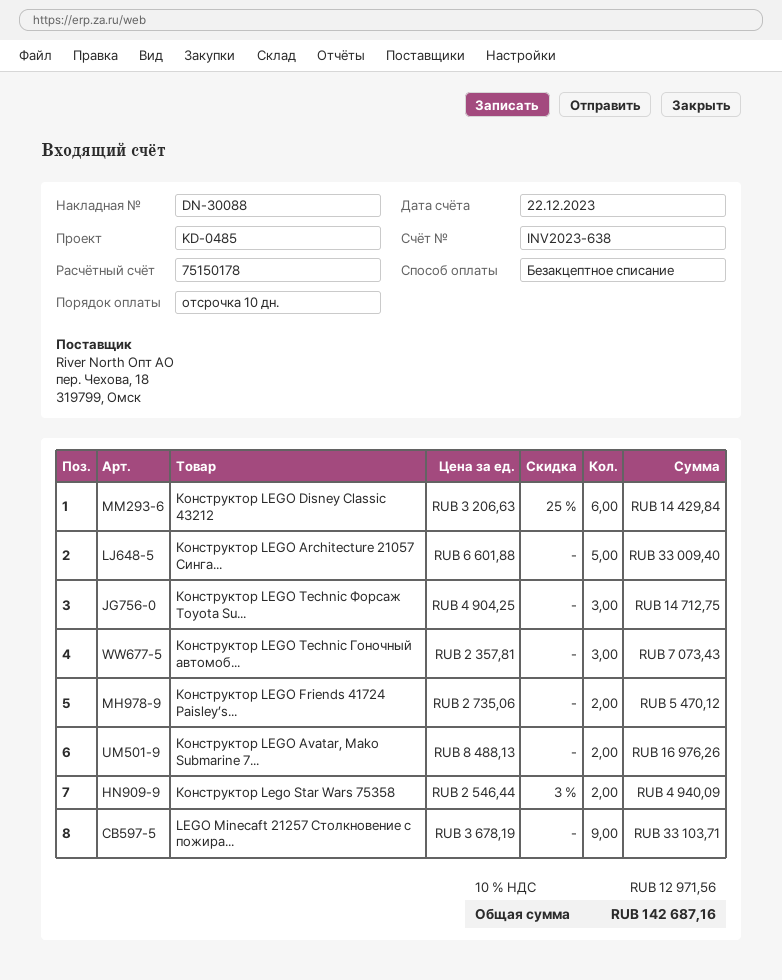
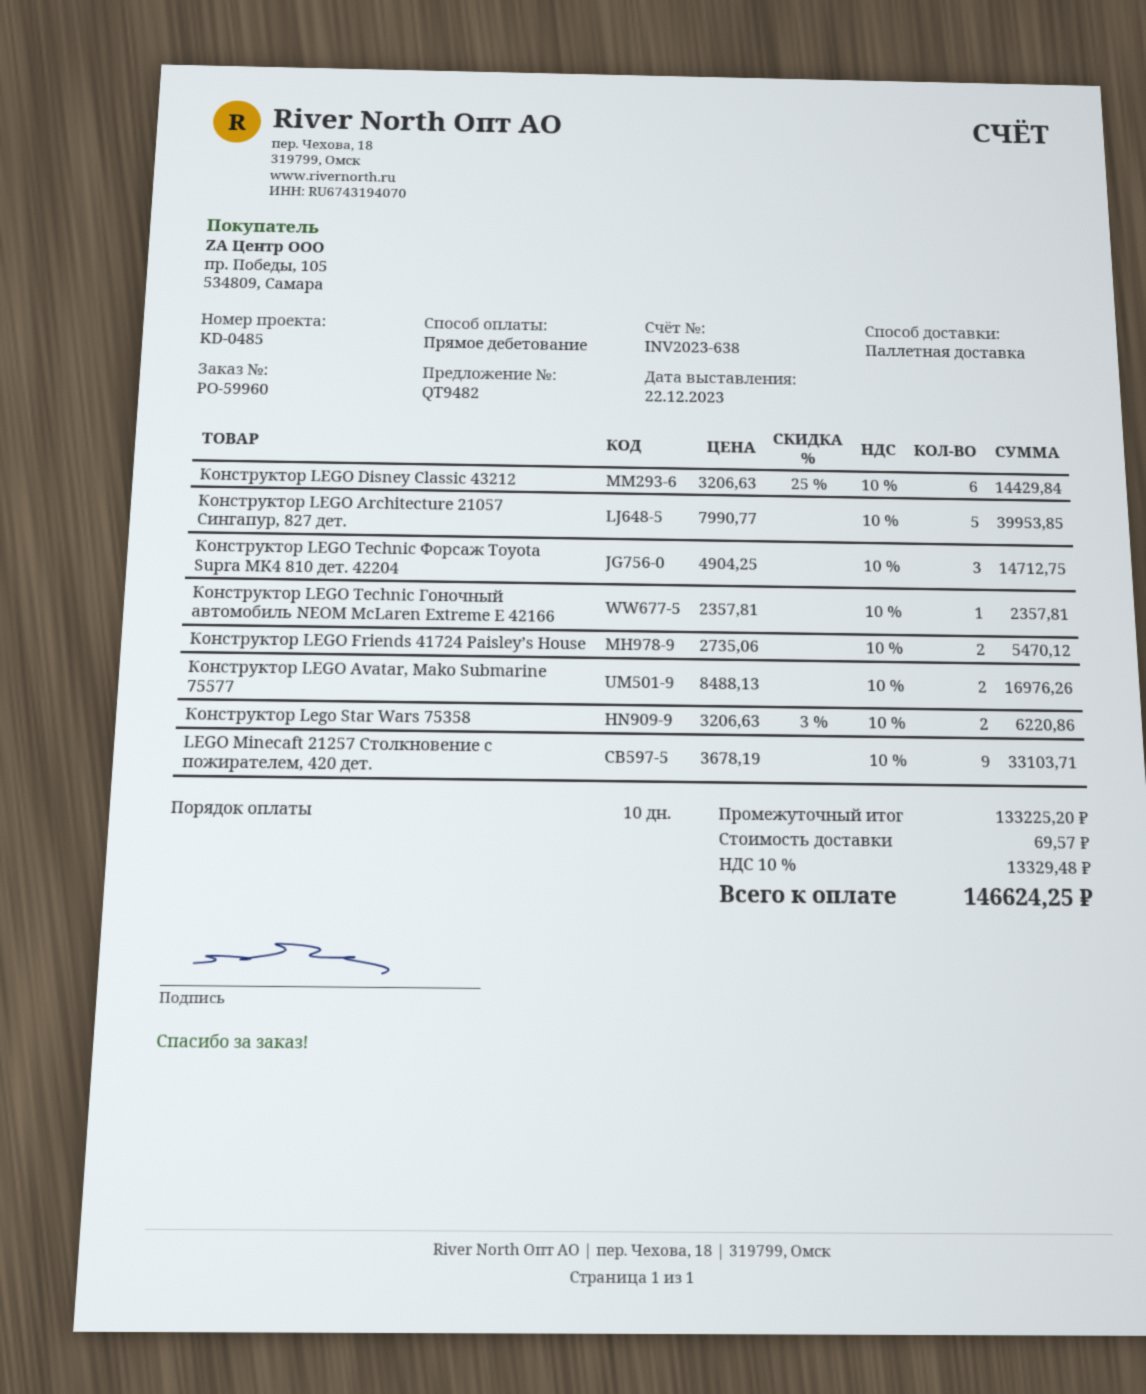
Конструктор LEGO Architecture 21057 Синга...: 5 x 6601.88 = 33009.40 -> 5 x 7990.77 = 39953.85
Конструктор LEGO Technic Гоночный автомоб...: 3 x 2357.81 = 7073.43 -> 1 x 2357.81 = 2357.81
Конструктор Lego Star Wars 75358: 2 x 2546.44 - 3% = 4940.09 -> 2 x 3206.63 - 3% = 6220.86
shipping: none -> 69.57
tax: 10% = 12971.56 -> 10% = 13329.48
total: 142687.16 -> 146624.25

